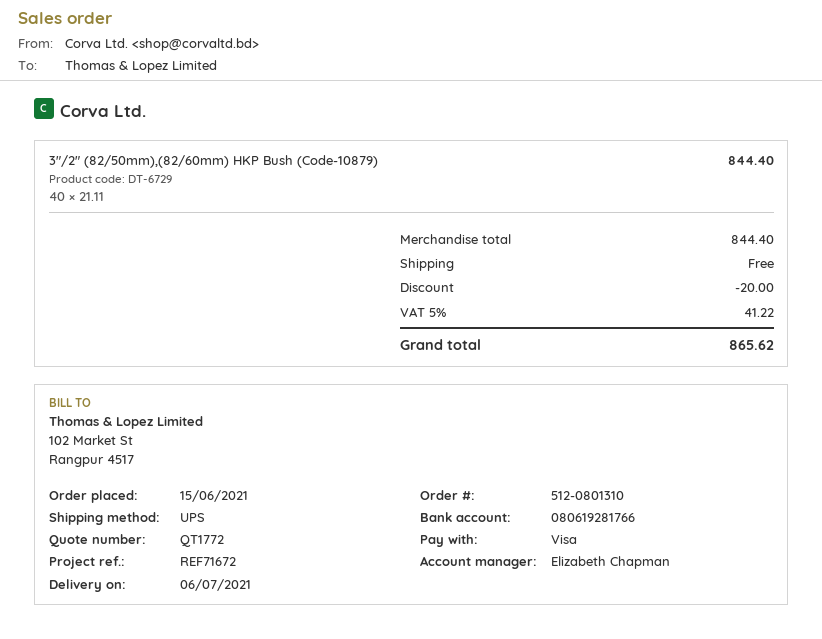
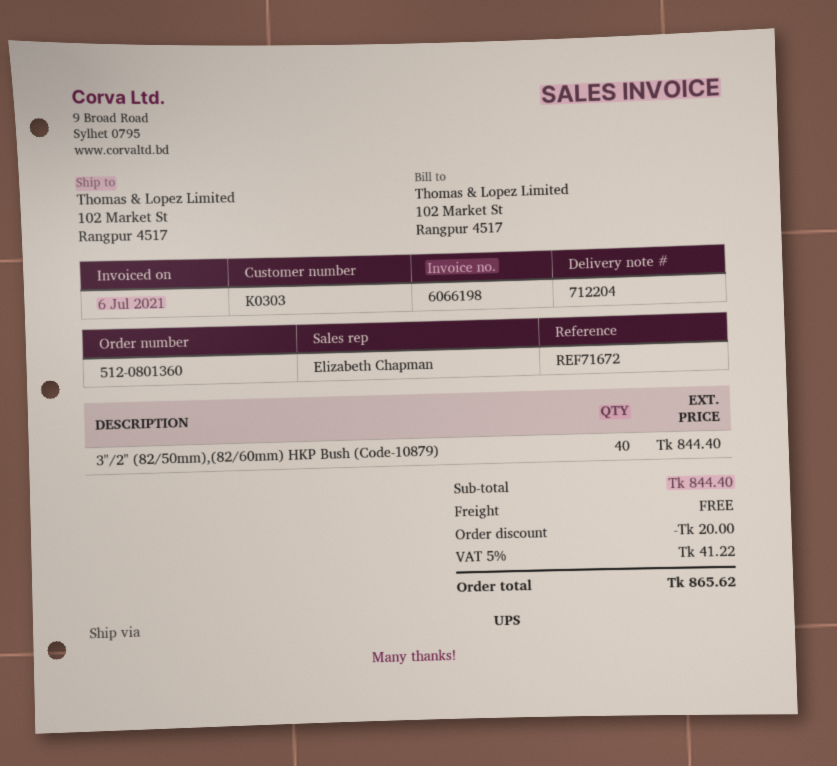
order number: 512-0801310 -> 512-0801360

